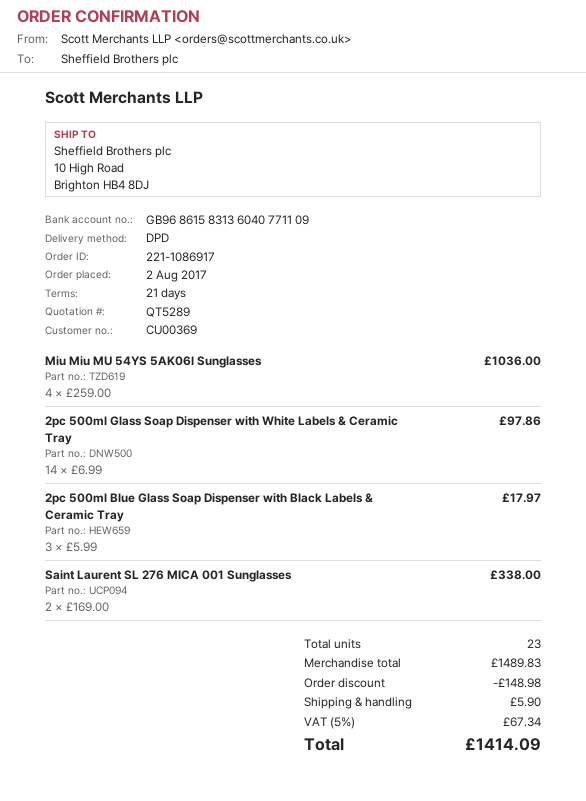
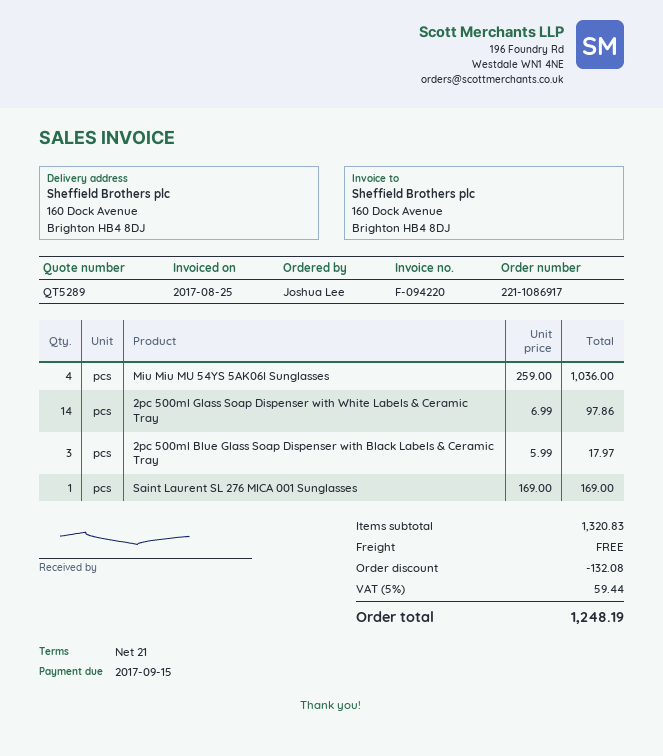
ship to: 10 High Road, Brighton HB4 8DJ -> 160 Dock Avenue, Brighton HB4 8DJ
Saint Laurent SL 276 MICA 001 Sunglasses: 2 x 169.00 = 338.00 -> 1 x 169.00 = 169.00
subtotal: 1489.83 -> 1320.83
discount: 148.98 -> 132.08
shipping: 5.90 -> 0.00
tax: 5% = 67.34 -> 5% = 59.44
total: 1414.09 -> 1248.19

